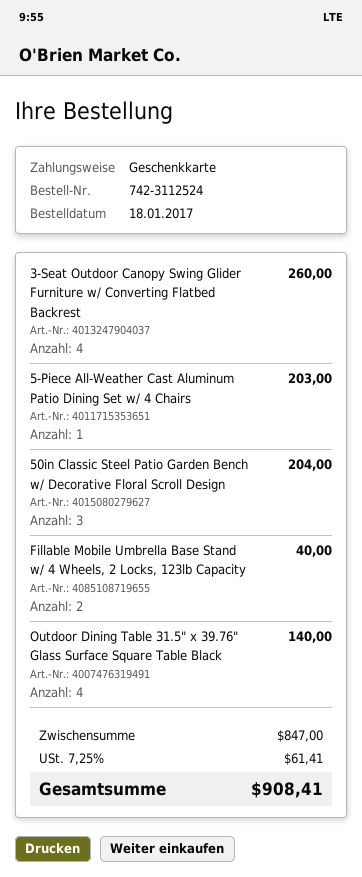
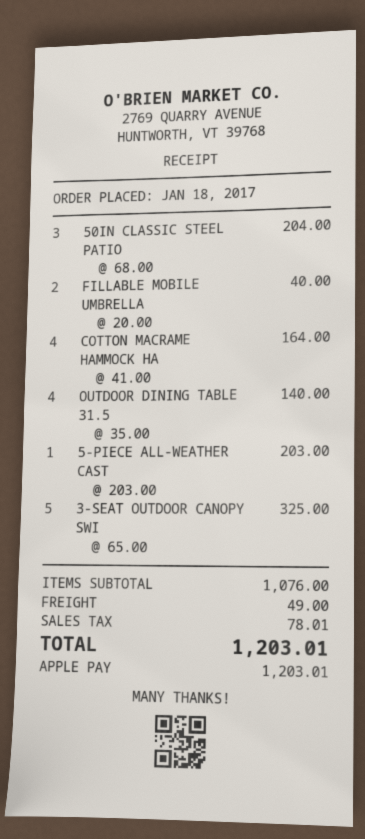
payment method: gift card -> Apple Pay
3-Seat Outdoor Canopy Swing Glider Furniture w/ Converting Flatbed Backrest: 4 for 260.00 -> 5 for 325.00
COTTON MACRAME HAMMOCK HA: none -> 4 for 164.00
subtotal: 847.00 -> 1076.00
shipping: none -> 49.00
tax: 61.41 -> 78.01
total: 908.41 -> 1203.01

